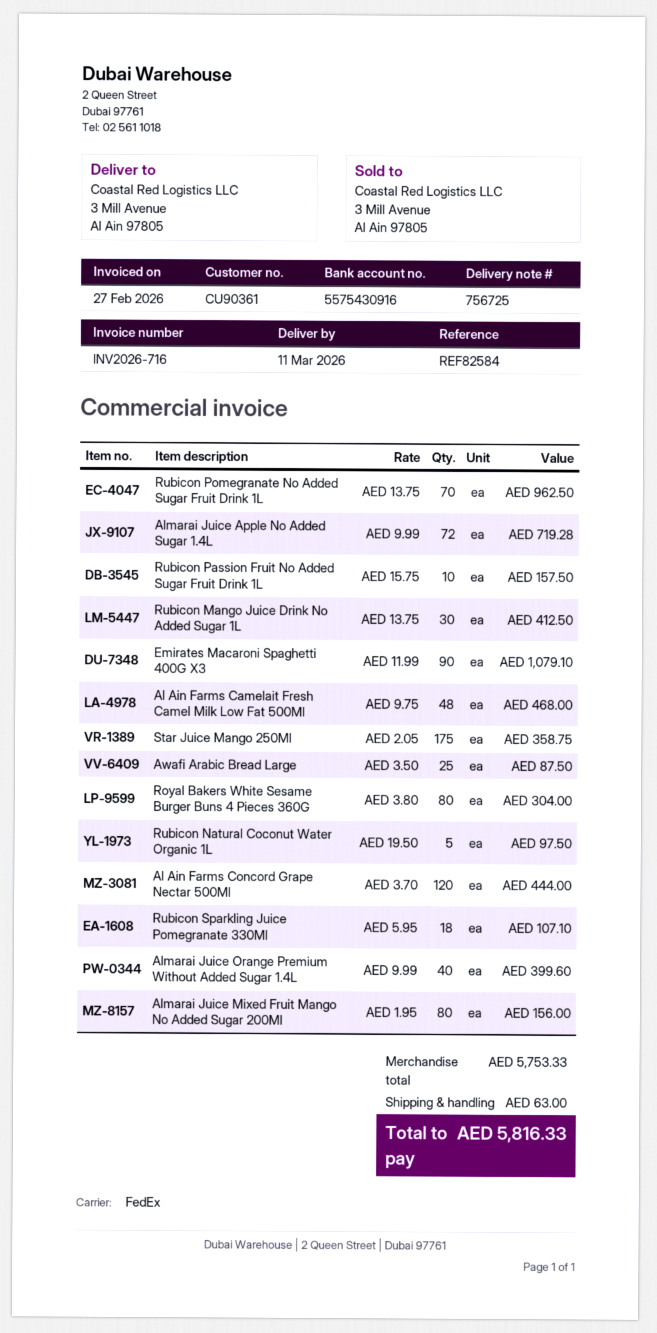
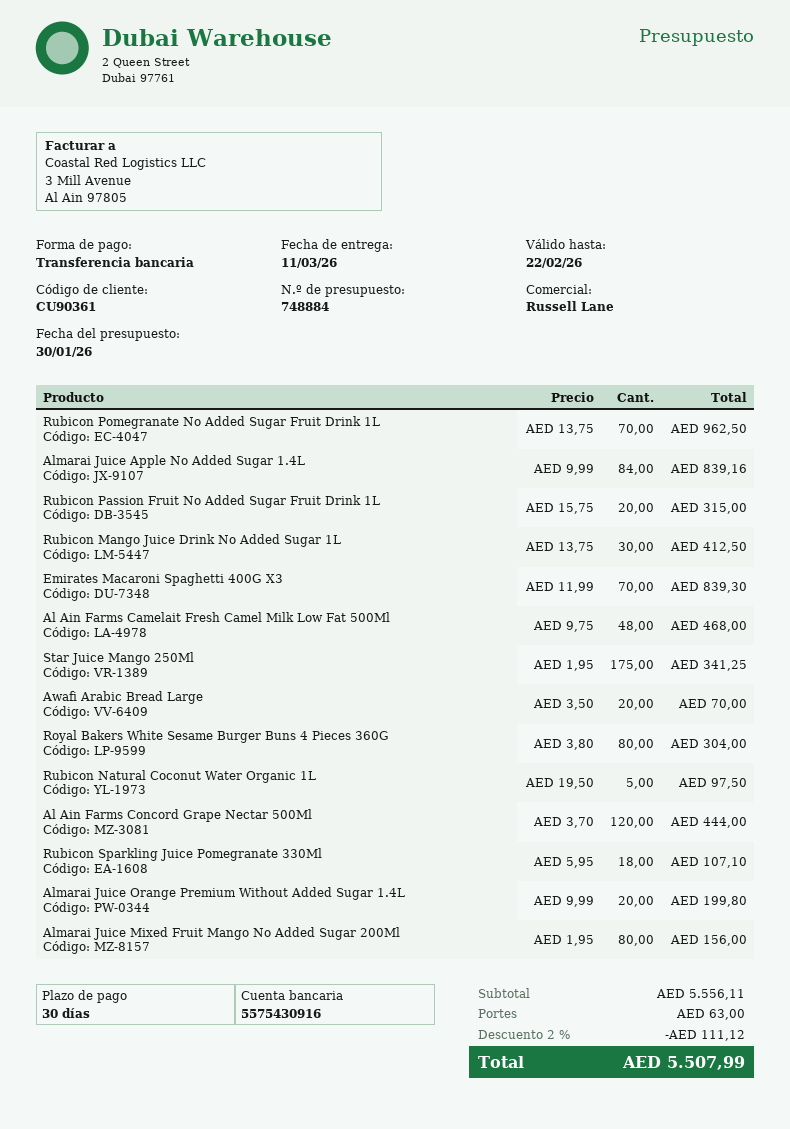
Almarai Juice Apple No Added Sugar 1.4L: 72 x 9.99 = 719.28 -> 84 x 9.99 = 839.16
Rubicon Passion Fruit No Added Sugar Fruit Drink 1L: 10 x 15.75 = 157.50 -> 20 x 15.75 = 315.00
Emirates Macaroni Spaghetti 400G X3: 90 x 11.99 = 1079.10 -> 70 x 11.99 = 839.30
Star Juice Mango 250Ml: 175 x 2.05 = 358.75 -> 175 x 1.95 = 341.25
Awafi Arabic Bread Large: 25 x 3.50 = 87.50 -> 20 x 3.50 = 70.00
Almarai Juice Orange Premium Without Added Sugar 1.4L: 40 x 9.99 = 399.60 -> 20 x 9.99 = 199.80
subtotal: 5753.33 -> 5556.11
discount: none -> 2% = 111.12
total: 5816.33 -> 5507.99

